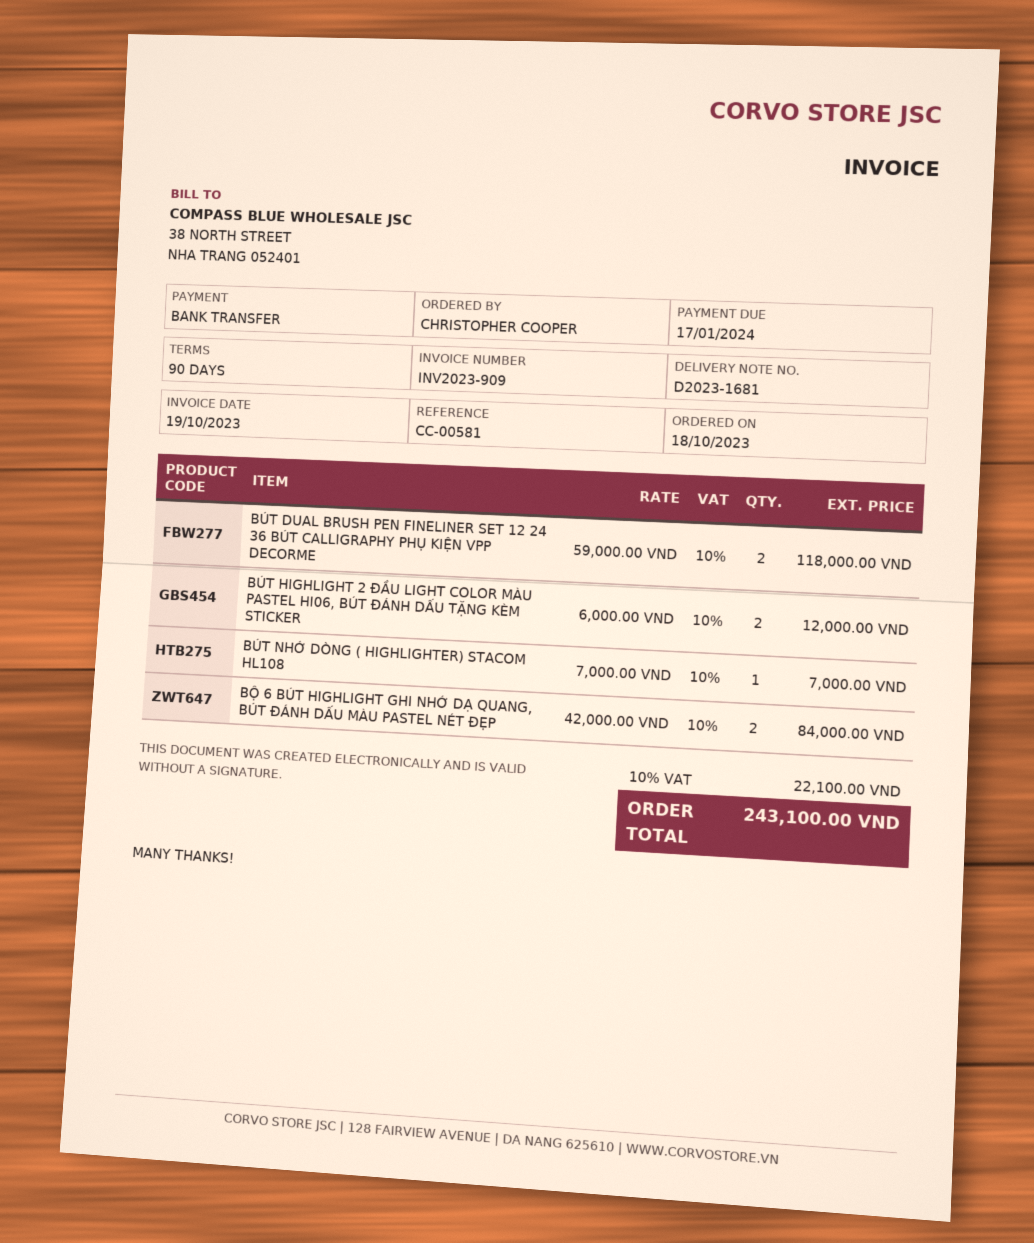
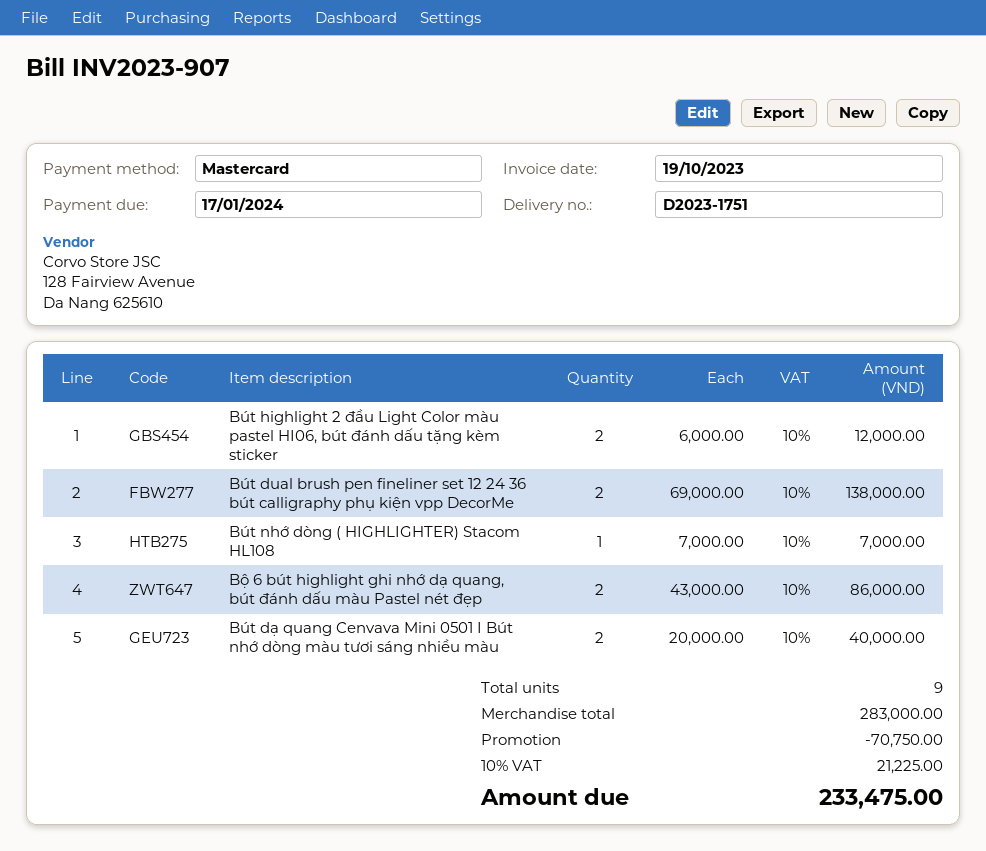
delivery note number: D2023-1681 -> D2023-1751
invoice number: INV2023-909 -> INV2023-907
payment method: bank transfer -> Mastercard
BÚT DUAL BRUSH PEN FINELINER SET 12 24 36 BÚT CALLIGRAPHY PHỤ KIỆN VPP DECORME: 2 x 59000.00 = 118000.00 -> 2 x 69000.00 = 138000.00
BỘ 6 BÚT HIGHLIGHT GHI NHỚ DẠ QUANG, BÚT ĐÁNH DẤU MÀU PASTEL NÉT ĐẸP: 2 x 42000.00 = 84000.00 -> 2 x 43000.00 = 86000.00
Bút dạ quang Cenvava Mini 0501 I Bút nhớ dòng màu tươi sáng nhiều màu: none -> 2 x 20000.00 = 40000.00
discount: none -> 70750.00
tax: 10% = 22100.00 -> 10% = 21225.00
total: 243100.00 -> 233475.00

